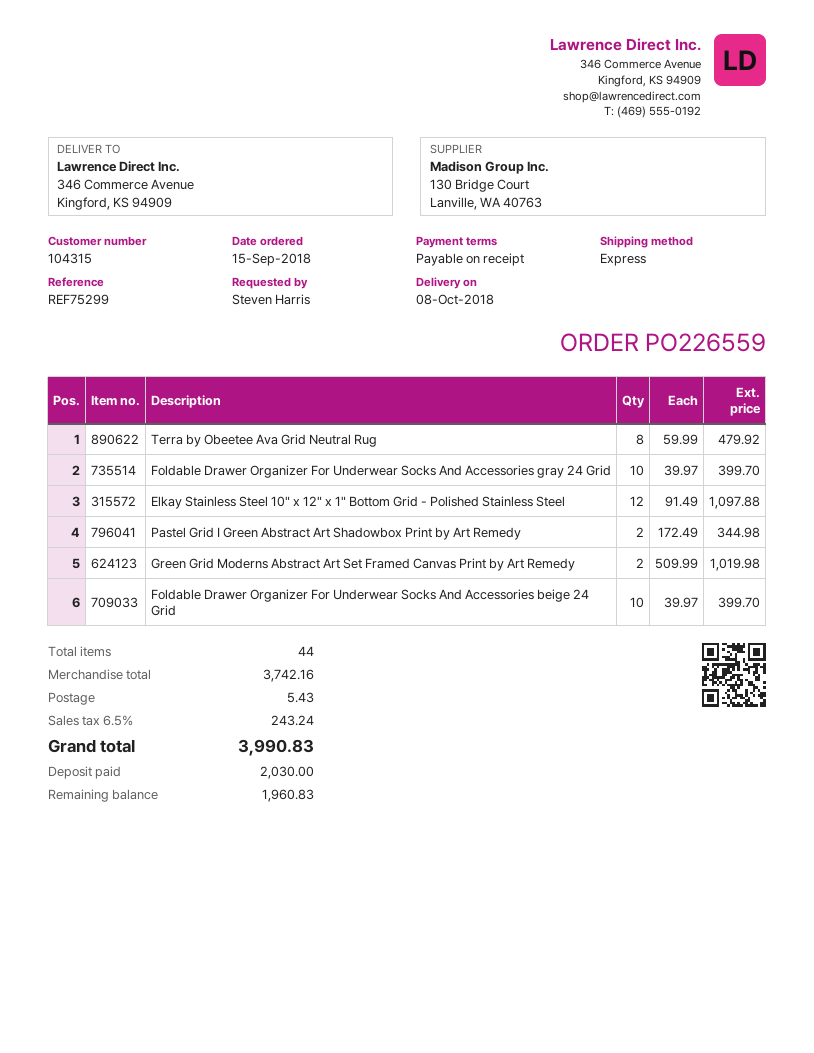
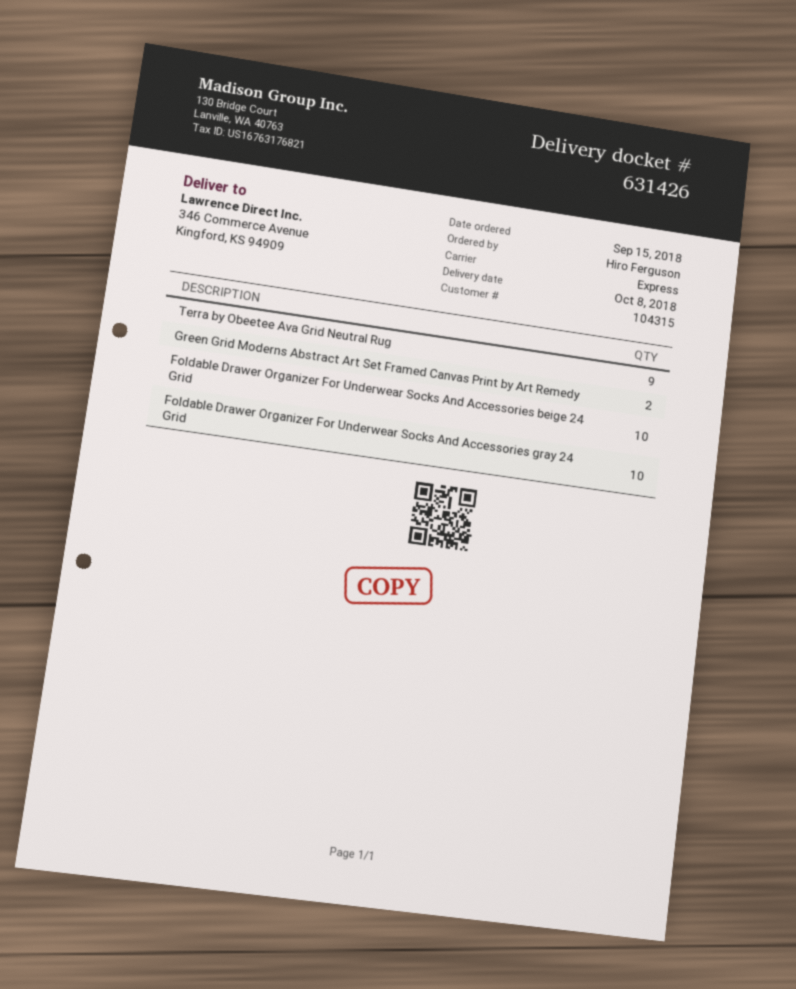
ordered by: Steven Harris -> Hiro Ferguson
Terra by Obeetee Ava Grid Neutral Rug: 8 -> 9
Elkay Stainless Steel 10" x 12" x 1" Bottom Grid - Polished Stainless Steel: 12 -> none
Pastel Grid I Green Abstract Art Shadowbox Print by Art Remedy: 2 -> none

